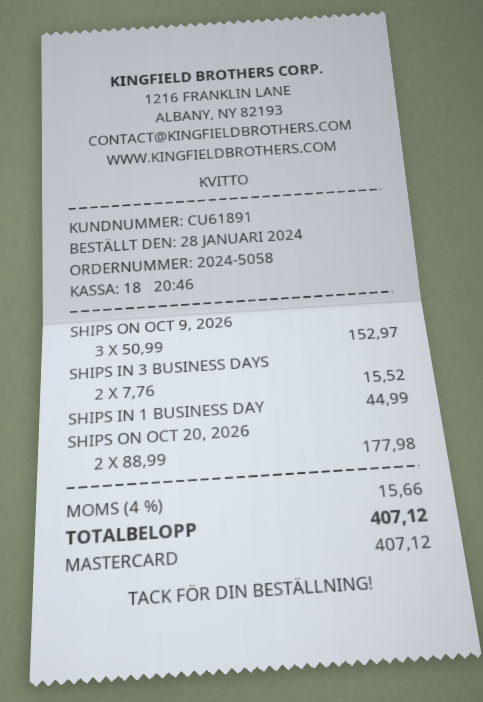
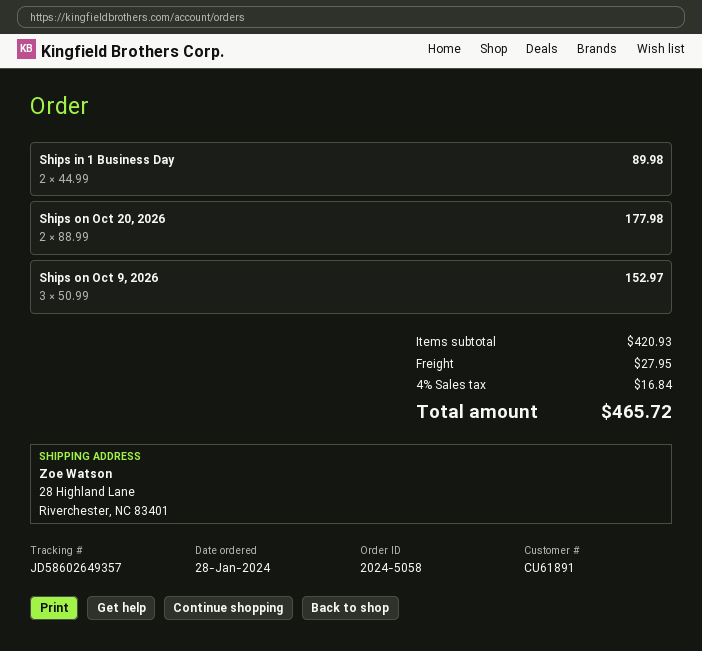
SHIPS IN 3 BUSINESS DAYS: 2 x 7.76 = 15.52 -> none
SHIPS IN 1 BUSINESS DAY: 1 x 44.99 = 44.99 -> 2 x 44.99 = 89.98
shipping: none -> 27.95
tax: 4% = 15.66 -> 4% = 16.84
total: 407.12 -> 465.72

